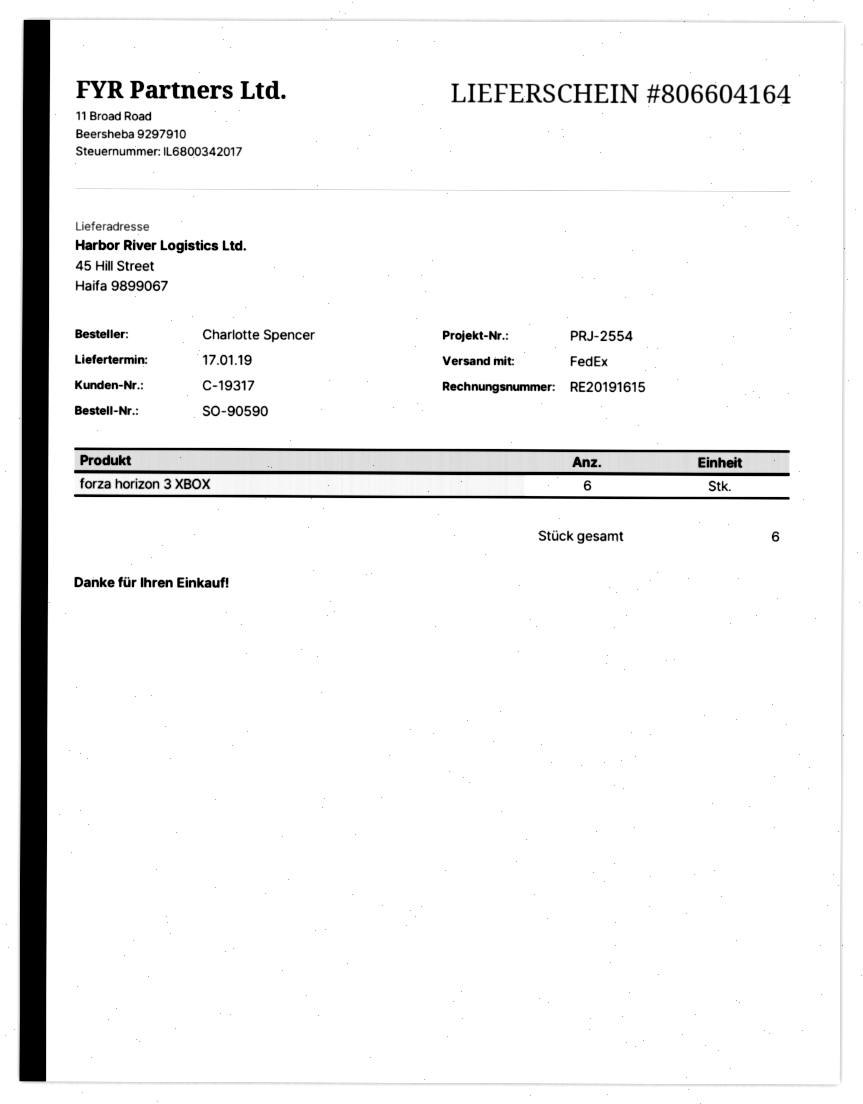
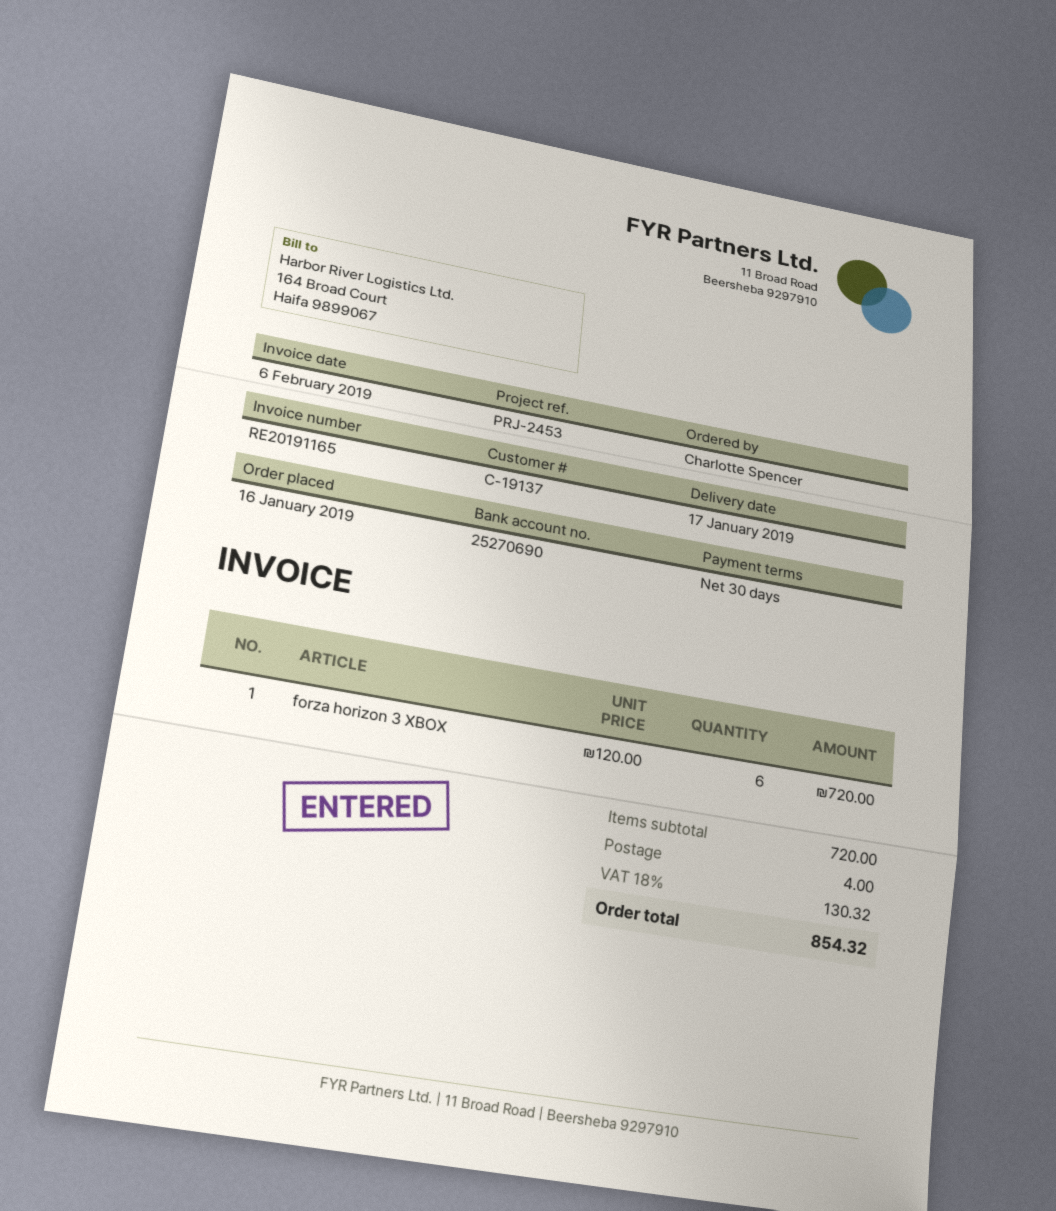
invoice number: RE20191615 -> RE20191165
customer number: C-19317 -> C-19137
reference: PRJ-2554 -> PRJ-2453

